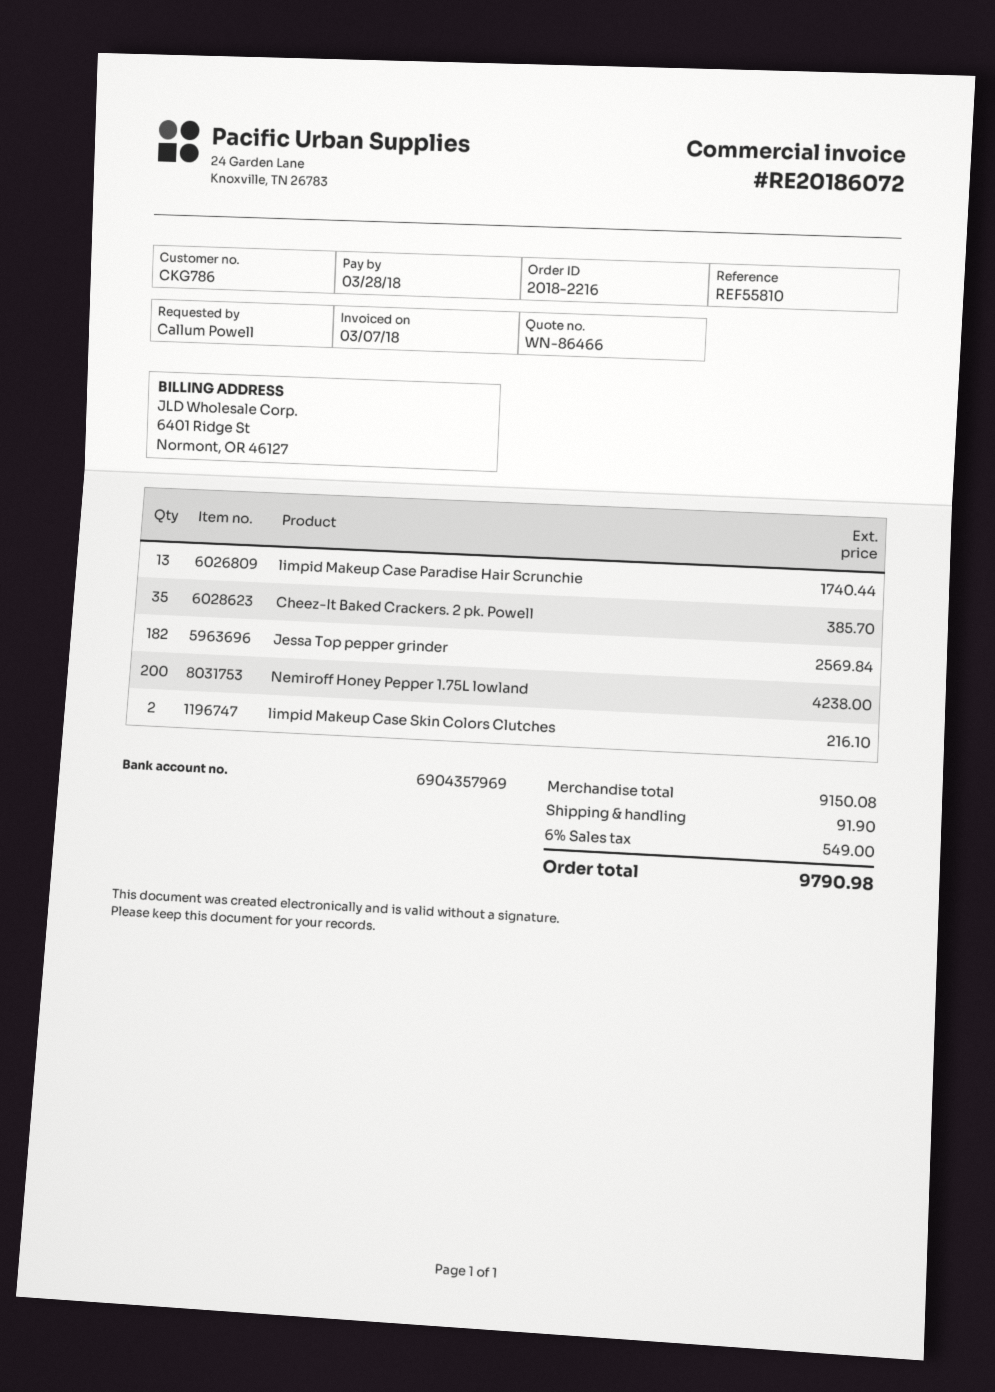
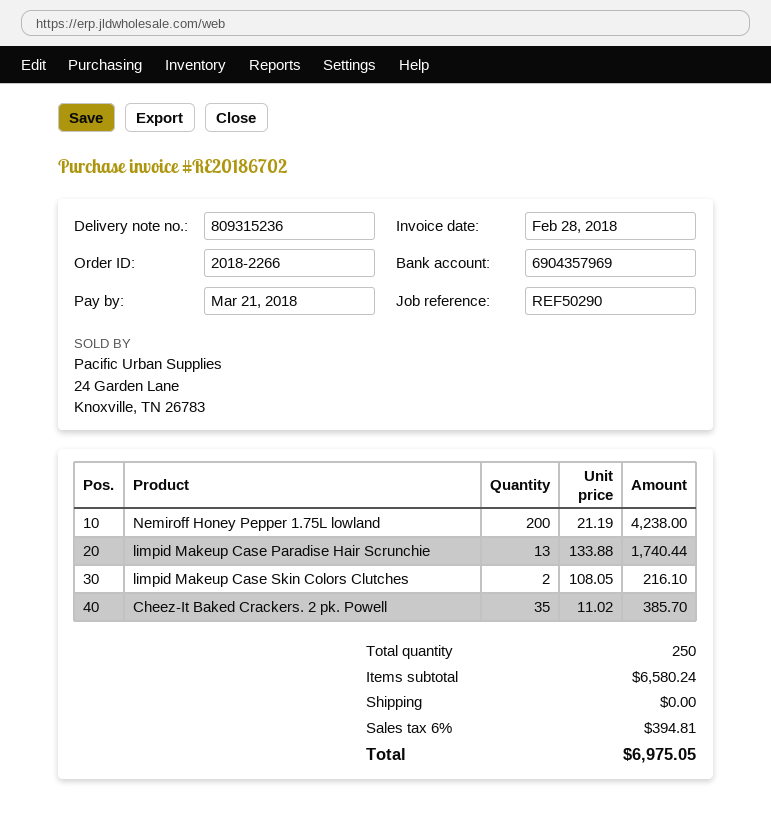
order number: 2018-2216 -> 2018-2266
invoice number: RE20186072 -> RE20186702
invoice date: 2018-03-07 -> 2018-02-28
due date: 2018-03-28 -> 2018-03-21
reference: REF55810 -> REF50290
Jessa Top pepper grinder: 182 for 2569.84 -> none
subtotal: 9150.08 -> 6580.24
shipping: 91.90 -> 0.00
tax: 6% = 549.00 -> 6% = 394.81
total: 9790.98 -> 6975.05

